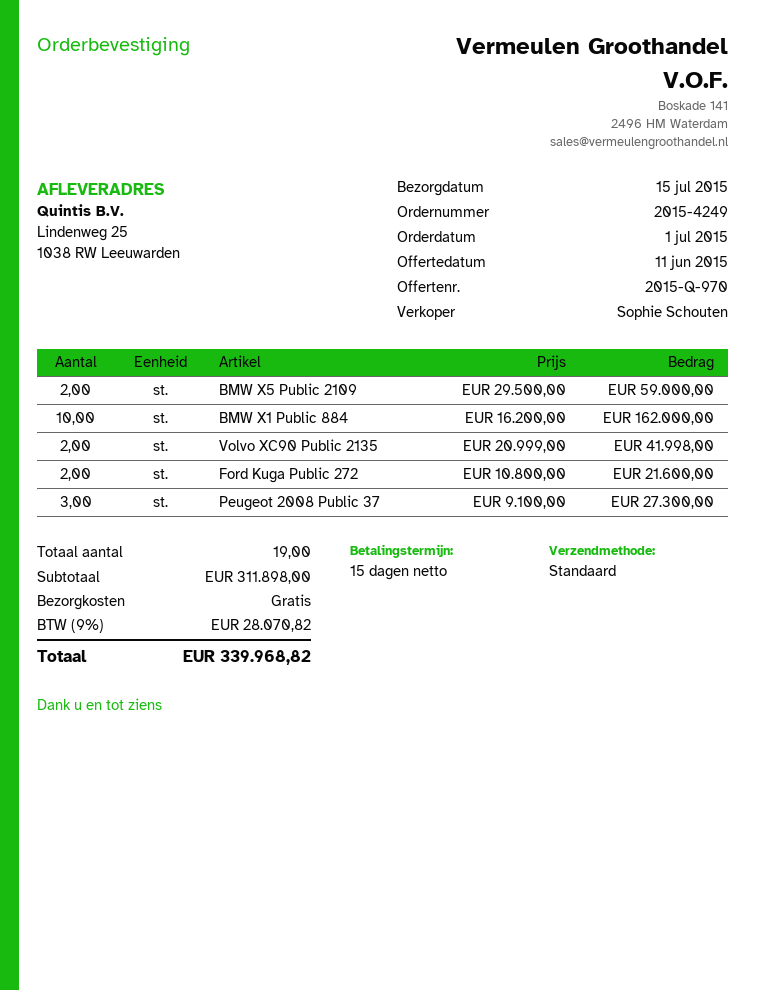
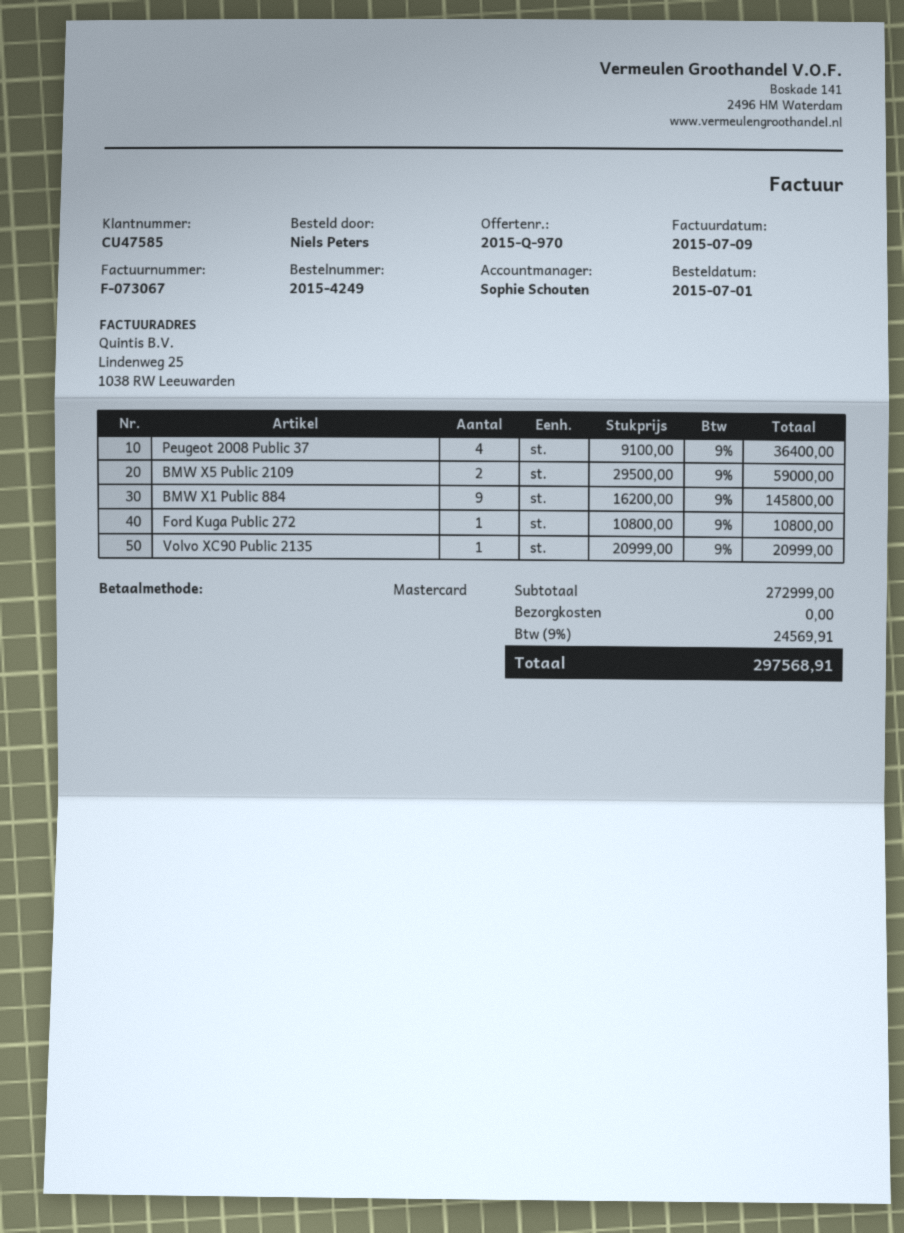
BMW X1 Public 884: 10 x 16200.00 = 162000.00 -> 9 x 16200.00 = 145800.00
Volvo XC90 Public 2135: 2 x 20999.00 = 41998.00 -> 1 x 20999.00 = 20999.00
Ford Kuga Public 272: 2 x 10800.00 = 21600.00 -> 1 x 10800.00 = 10800.00
Peugeot 2008 Public 37: 3 x 9100.00 = 27300.00 -> 4 x 9100.00 = 36400.00
subtotal: 311898.00 -> 272999.00
tax: 9% = 28070.82 -> 9% = 24569.91
total: 339968.82 -> 297568.91

